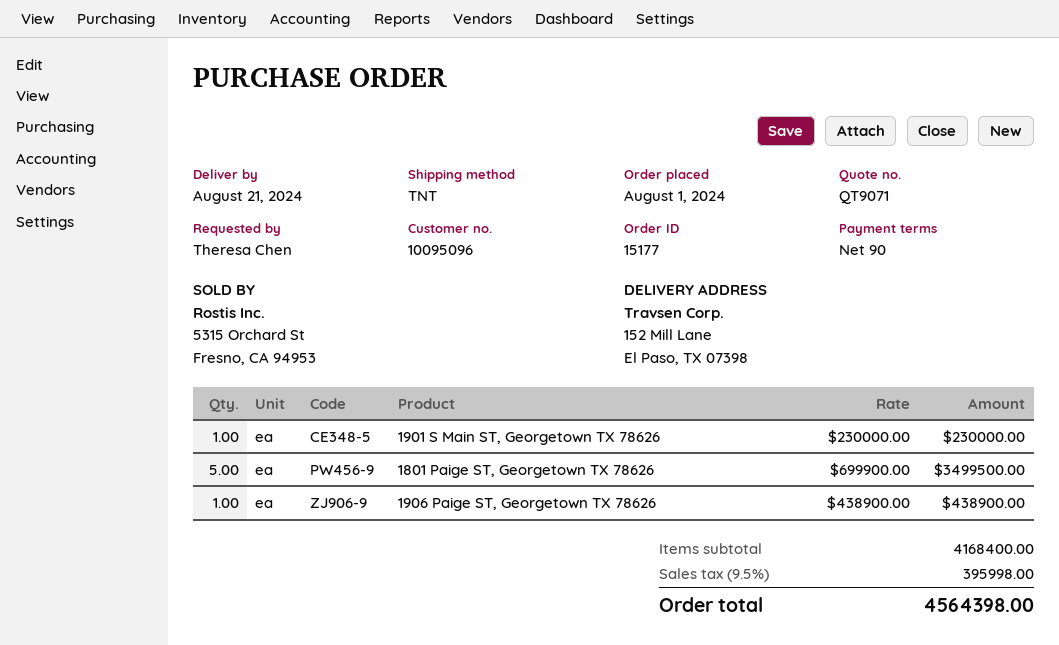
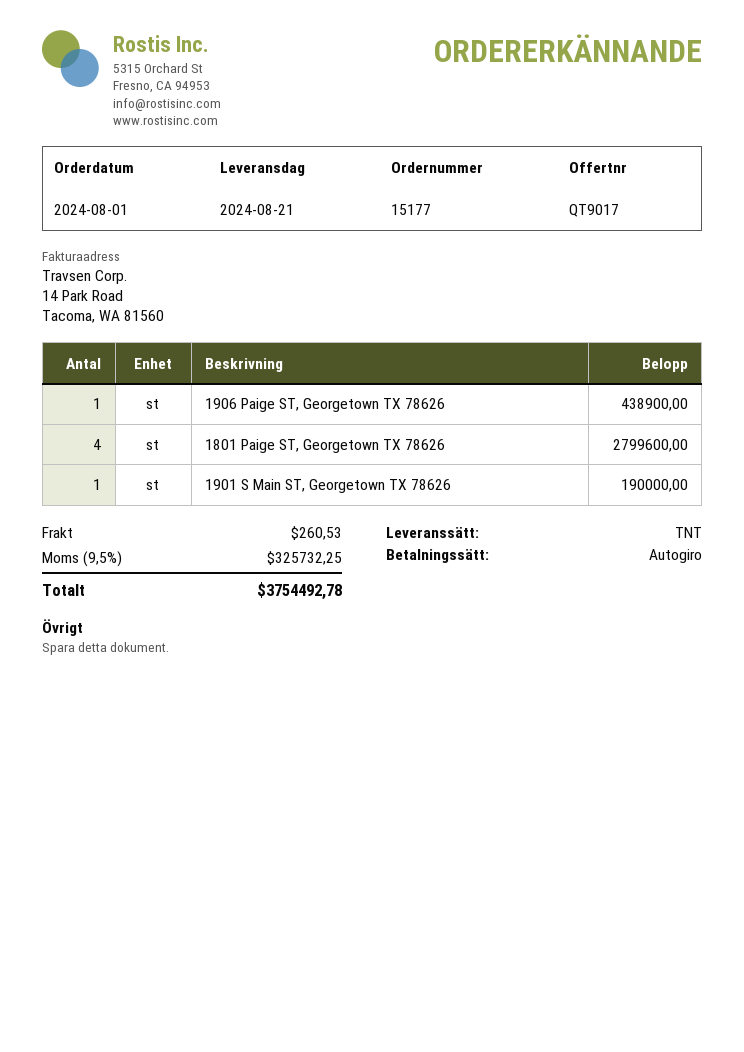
quote number: QT9071 -> QT9017
1901 S Main ST, Georgetown TX 78626: 1 for 230000.00 -> 1 for 190000.00
1801 Paige ST, Georgetown TX 78626: 5 for 3499500.00 -> 4 for 2799600.00
shipping: none -> 260.53
tax: 9.5% = 395998.00 -> 9.5% = 325732.25
total: 4564398.00 -> 3754492.78

